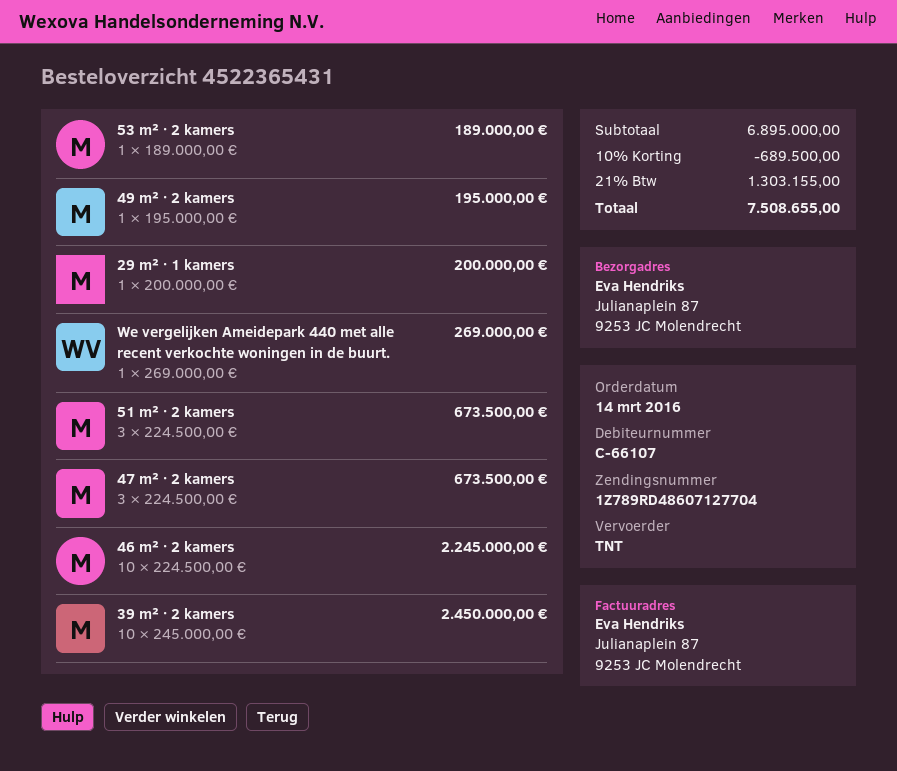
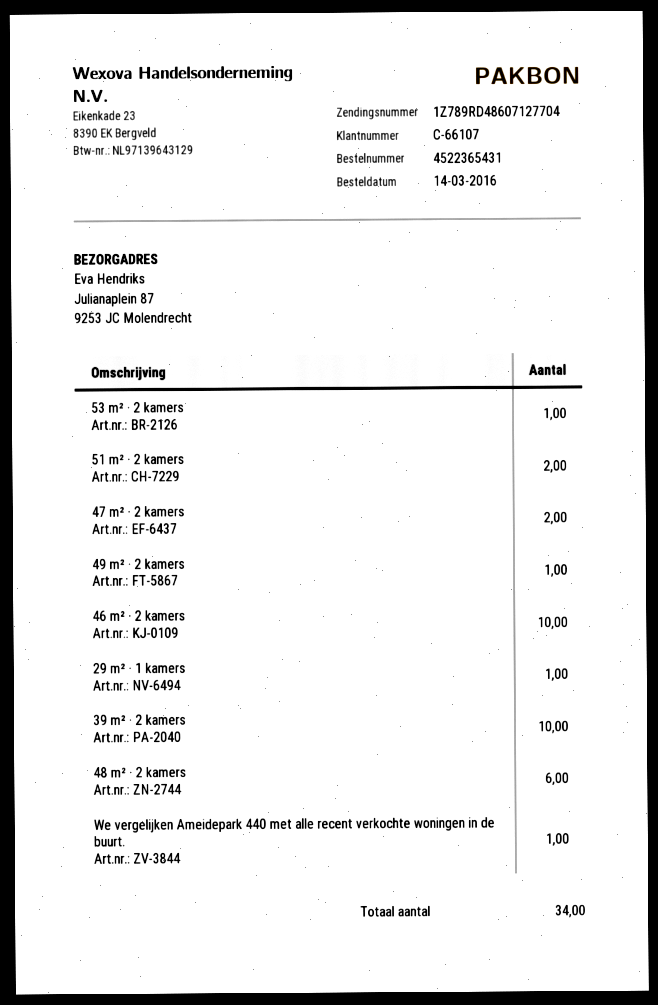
51 m² · 2 kamers: 3 -> 2
47 m² · 2 kamers: 3 -> 2
48 m² · 2 kamers: none -> 6

